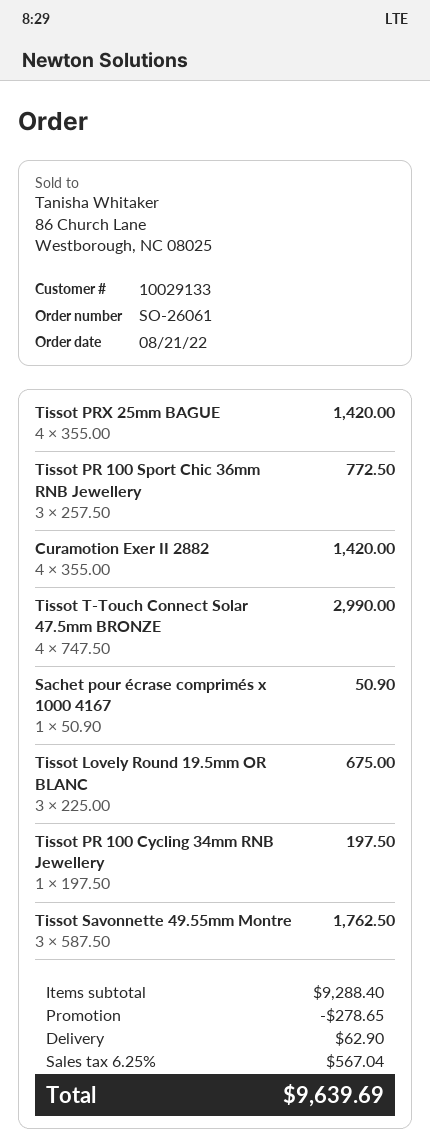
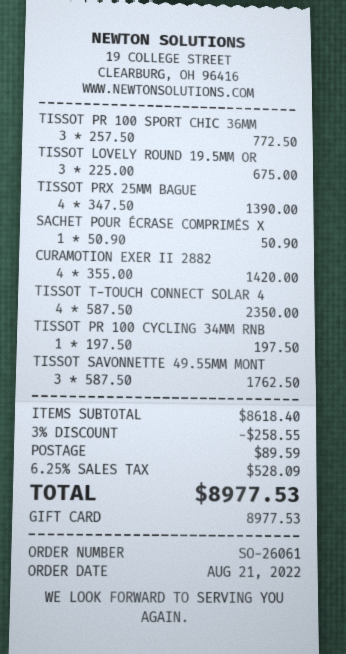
Tissot PRX 25mm BAGUE: 4 x 355.00 = 1420.00 -> 4 x 347.50 = 1390.00
Tissot T-Touch Connect Solar 47.5mm BRONZE: 4 x 747.50 = 2990.00 -> 4 x 587.50 = 2350.00
subtotal: 9288.40 -> 8618.40
discount: 278.65 -> 258.55
shipping: 62.90 -> 89.59
tax: 6.25% = 567.04 -> 6.25% = 528.09
total: 9639.69 -> 8977.53

